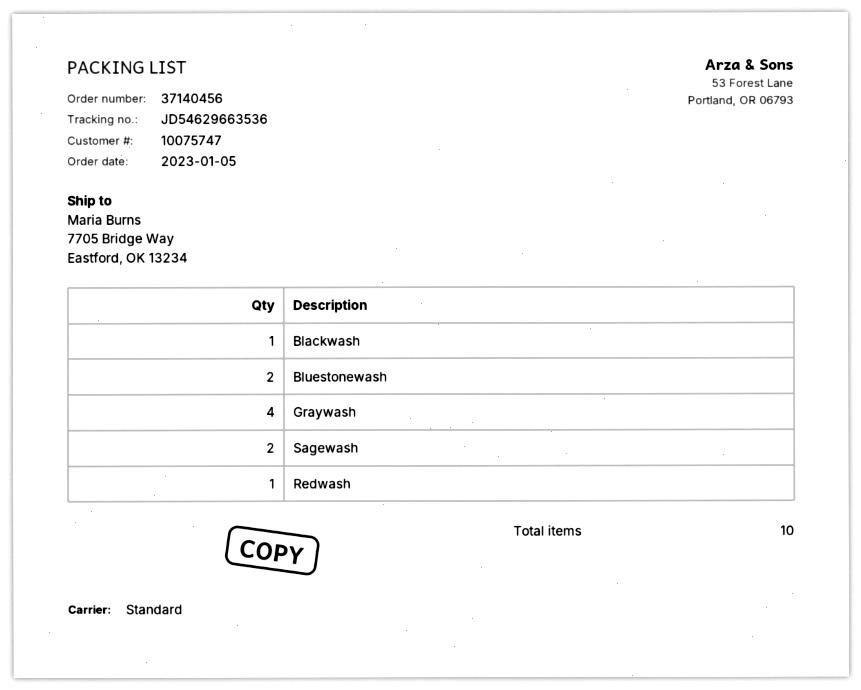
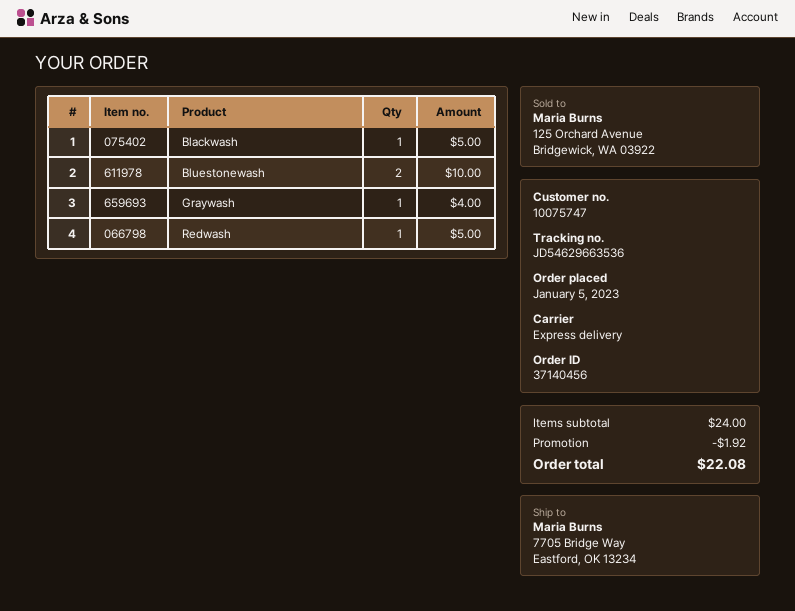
shipping method: standard -> express
Graywash: 4 -> 1
Sagewash: 2 -> none

